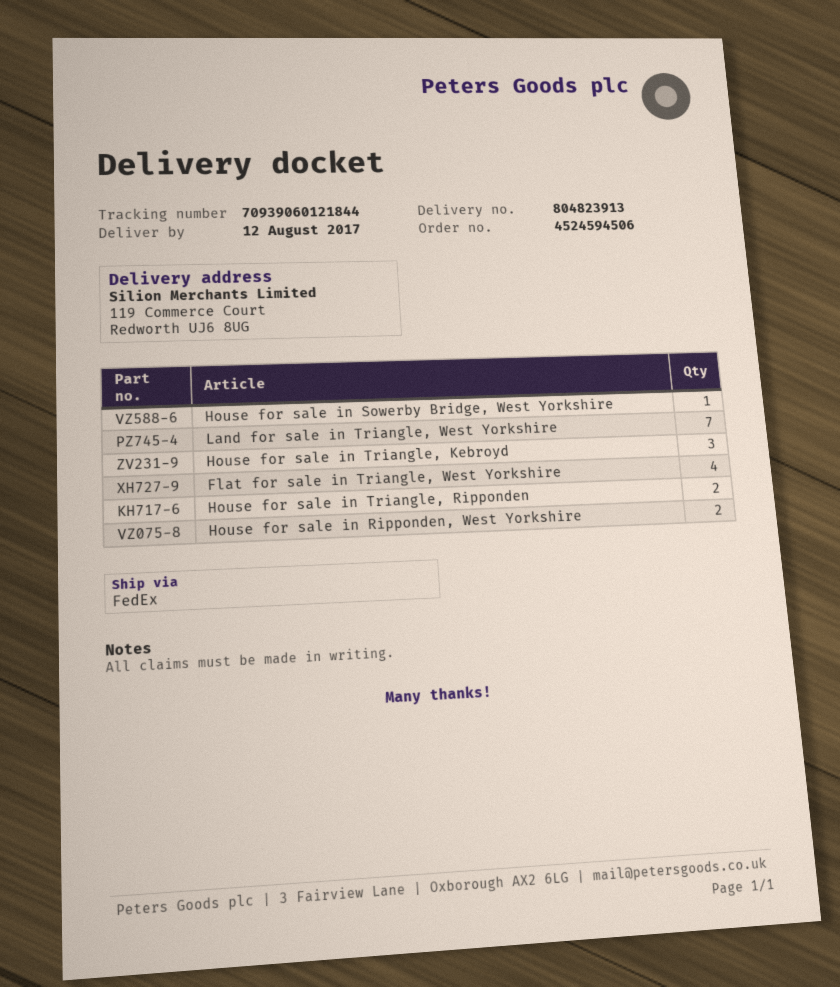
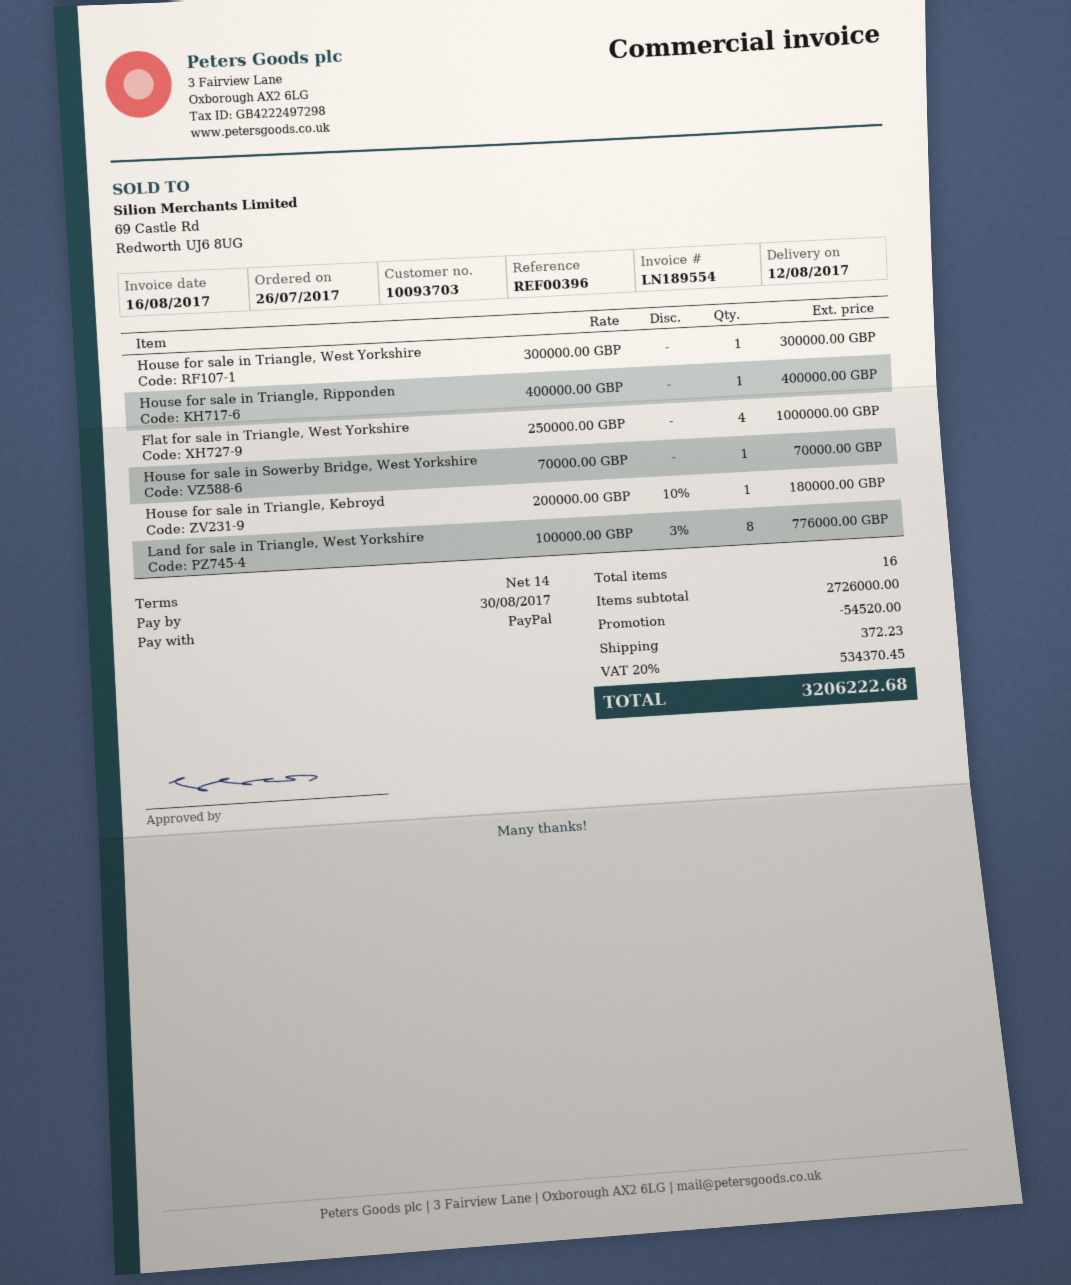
Land for sale in Triangle, West Yorkshire: 7 -> 8
House for sale in Triangle, Kebroyd: 3 -> 1
House for sale in Triangle, Ripponden: 2 -> 1
House for sale in Ripponden, West Yorkshire: 2 -> none
House for sale in Triangle, West Yorkshire: none -> 1

